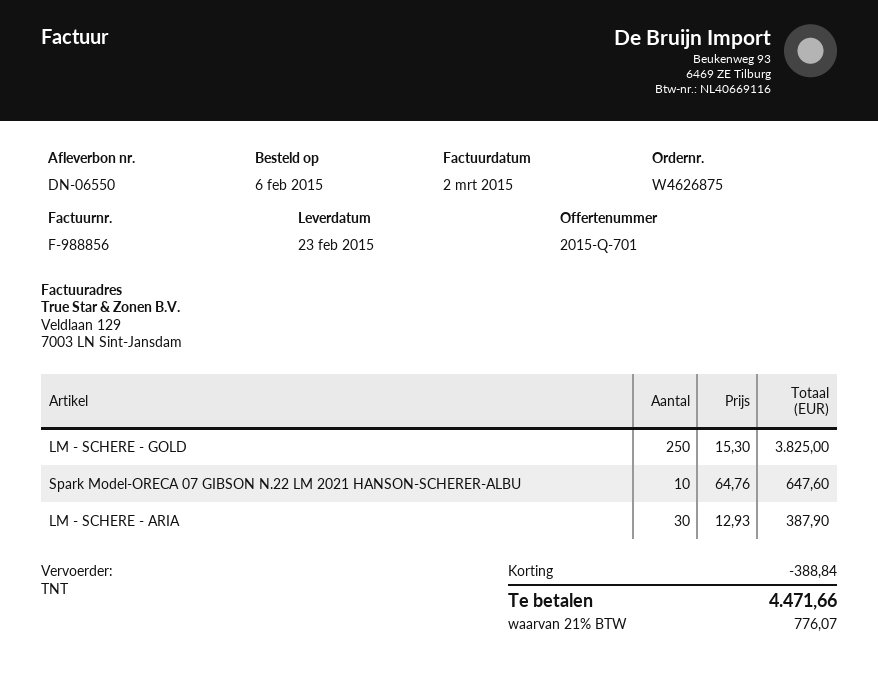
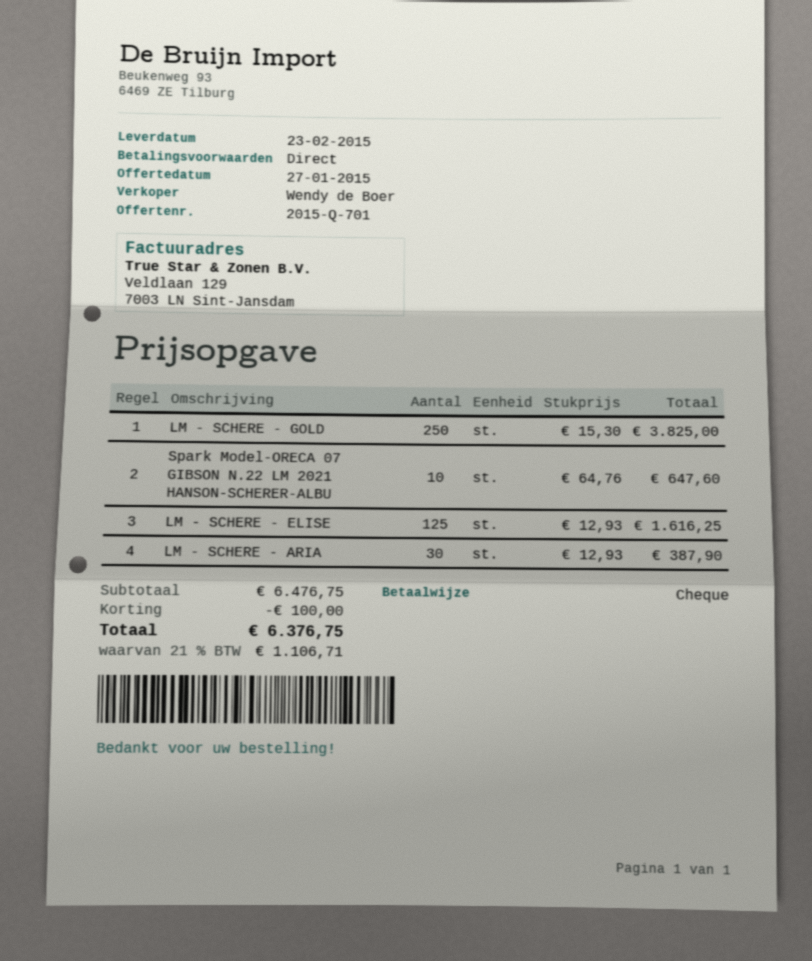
LM - SCHERE - ELISE: none -> 125 x 12.93 = 1616.25
discount: 388.84 -> 100.00
tax: 21% = 776.07 -> 21% = 1106.71
total: 4471.66 -> 6376.75

